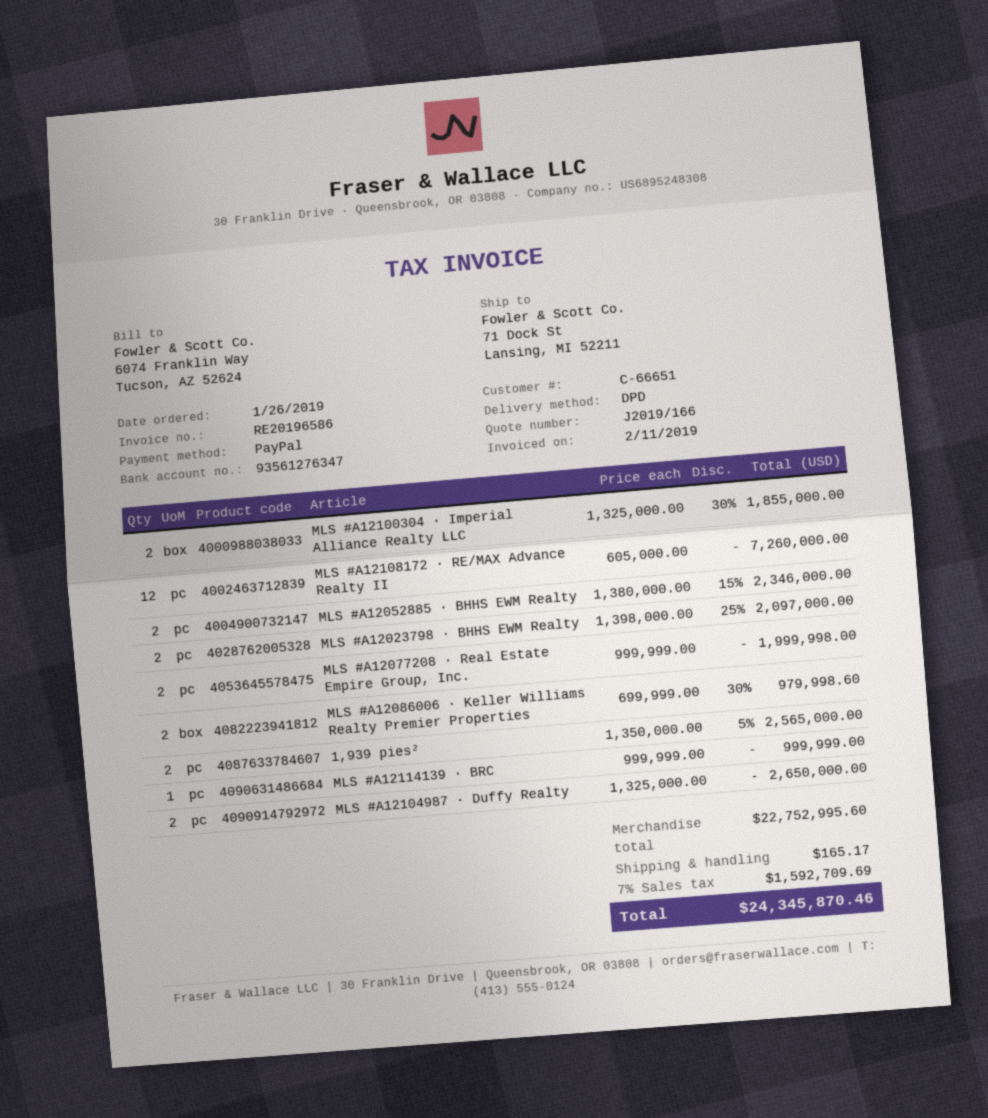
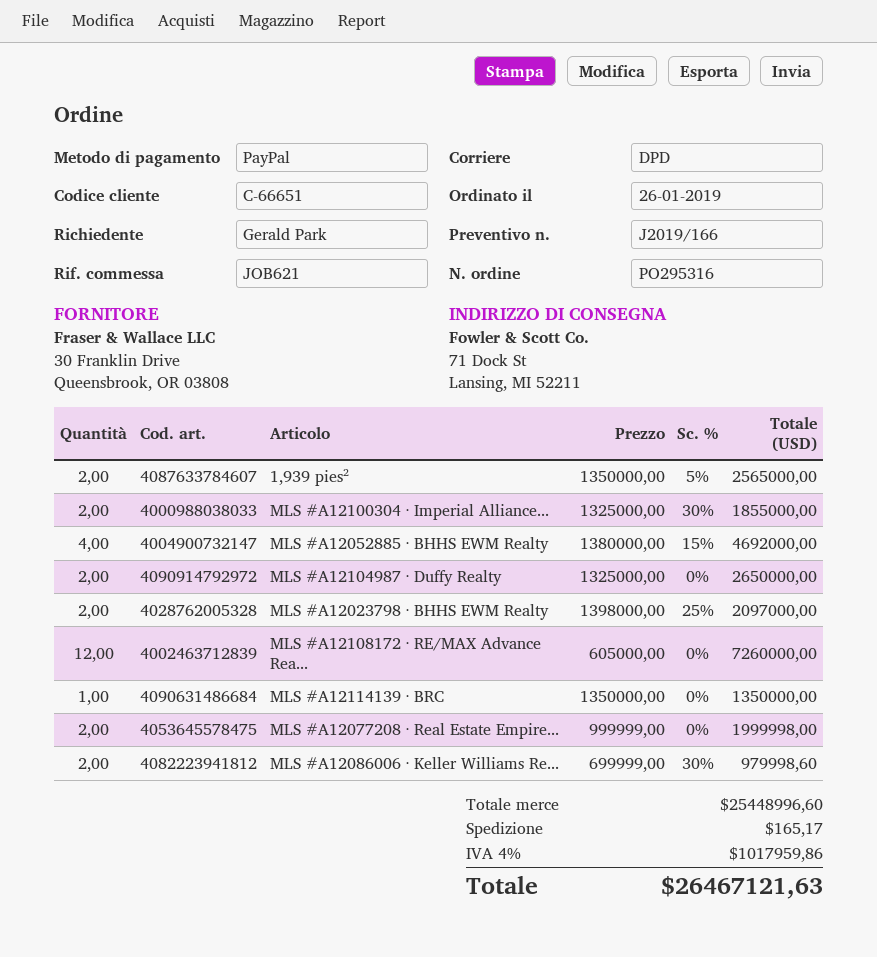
MLS #A12052885 · BHHS EWM Realty: 2 x 1380000.00 - 15% = 2346000.00 -> 4 x 1380000.00 - 15% = 4692000.00
MLS #A12114139 · BRC: 1 x 999999.00 = 999999.00 -> 1 x 1350000.00 = 1350000.00
subtotal: 22752995.60 -> 25448996.60
tax: 7% = 1592709.69 -> 4% = 1017959.86
total: 24345870.46 -> 26467121.63

